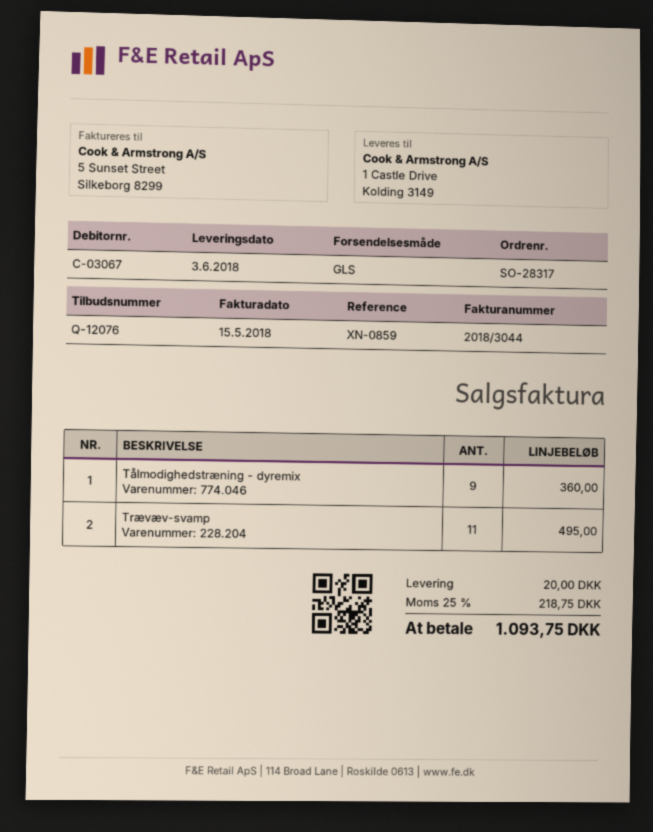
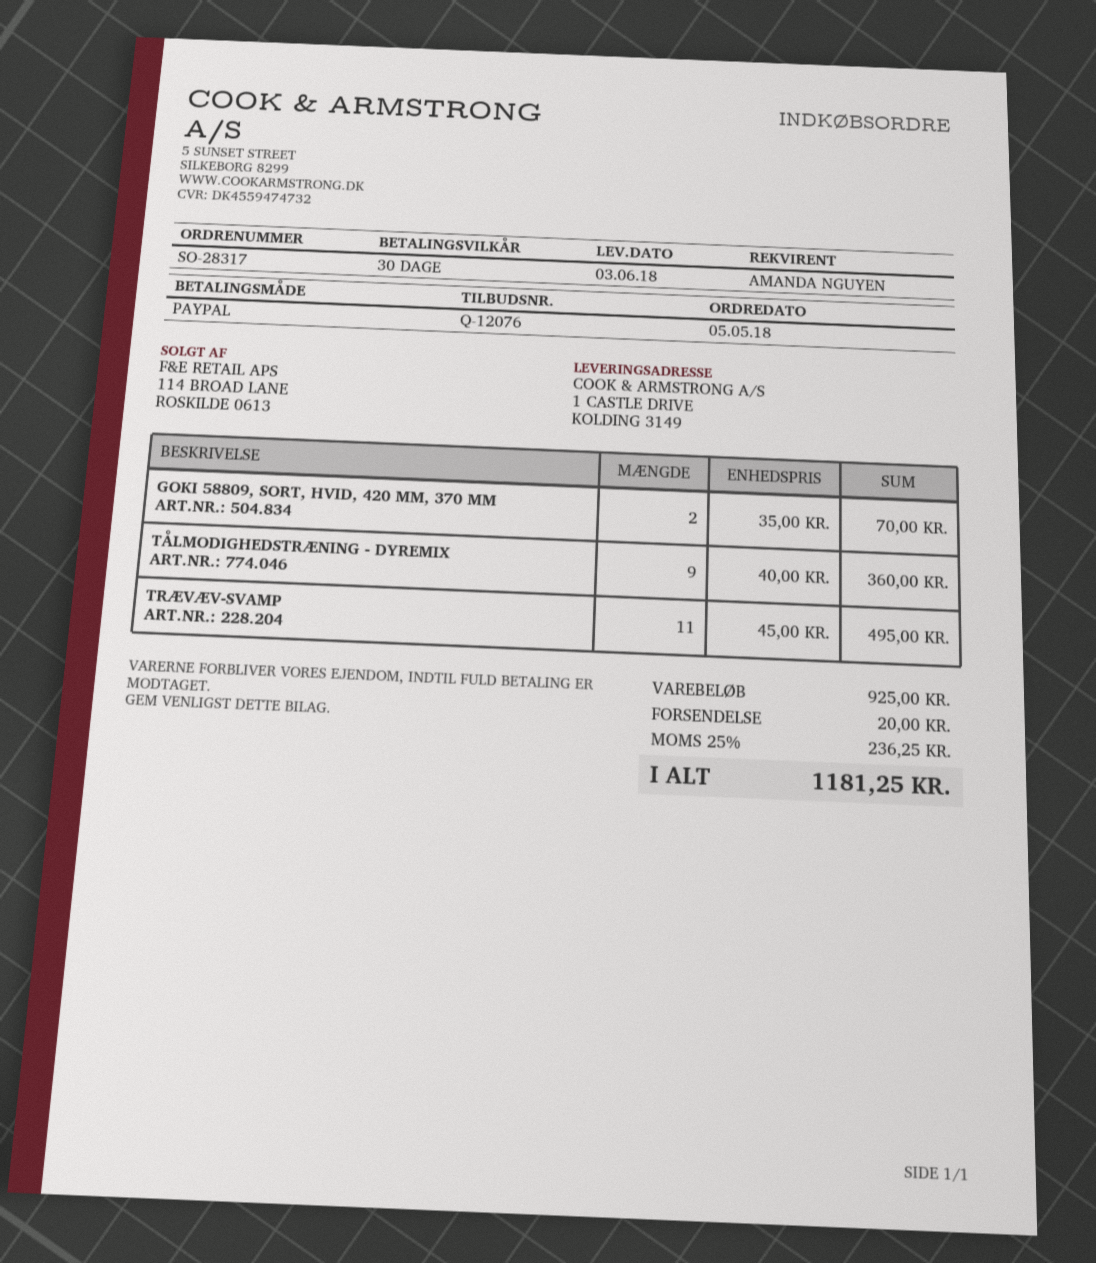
GOKI 58809, SORT, HVID, 420 MM, 370 MM: none -> 2 for 70.00
tax: 25% = 218.75 -> 25% = 236.25
total: 1093.75 -> 1181.25

